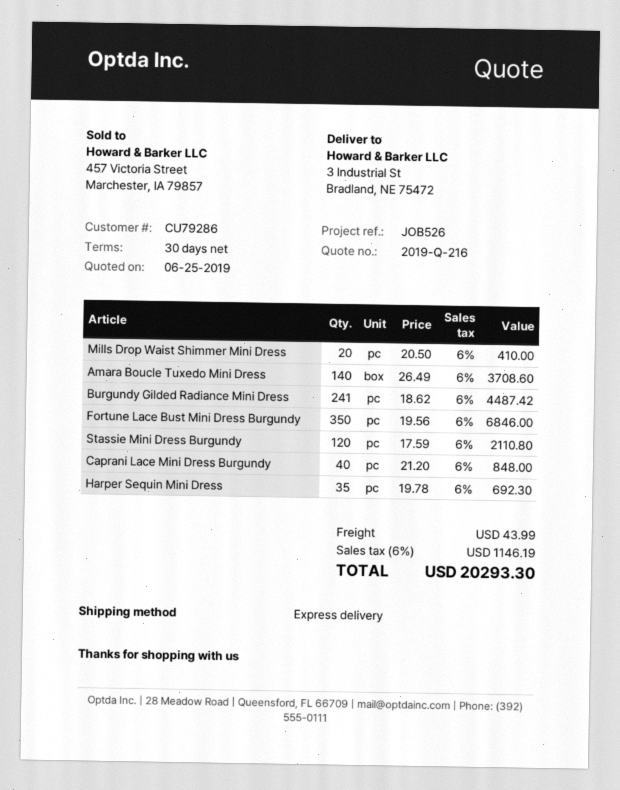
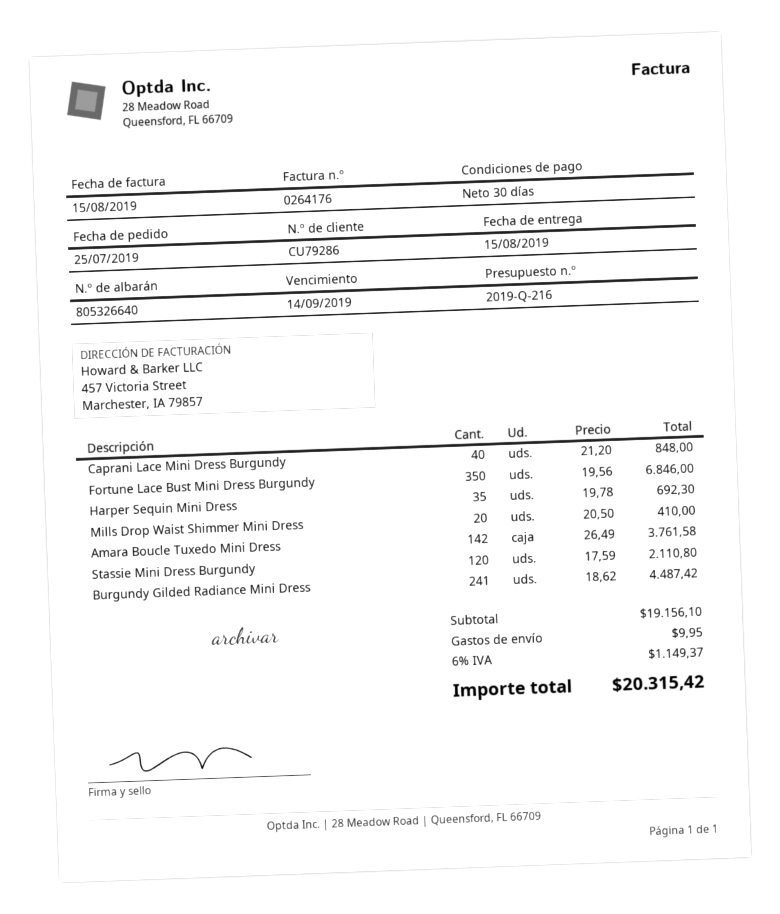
Amara Boucle Tuxedo Mini Dress: 140 x 26.49 = 3708.60 -> 142 x 26.49 = 3761.58
shipping: 43.99 -> 9.95
tax: 6% = 1146.19 -> 6% = 1149.37
total: 20293.30 -> 20315.42

